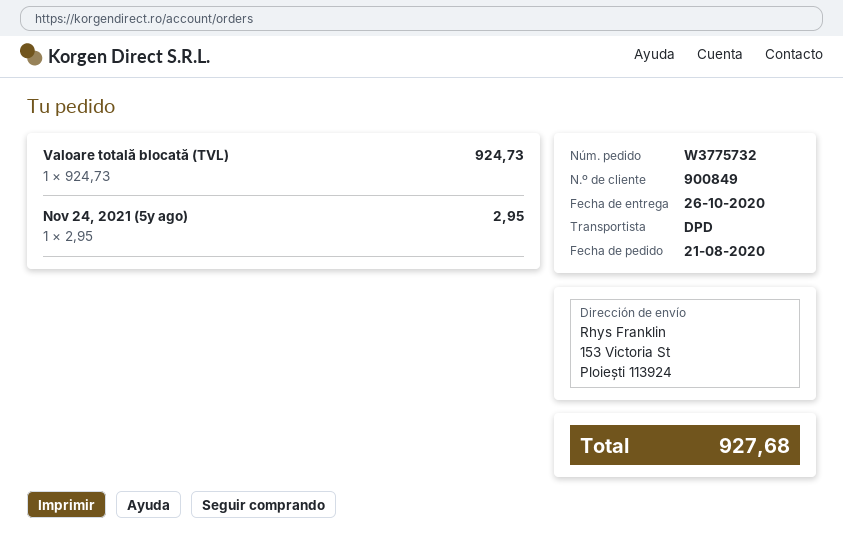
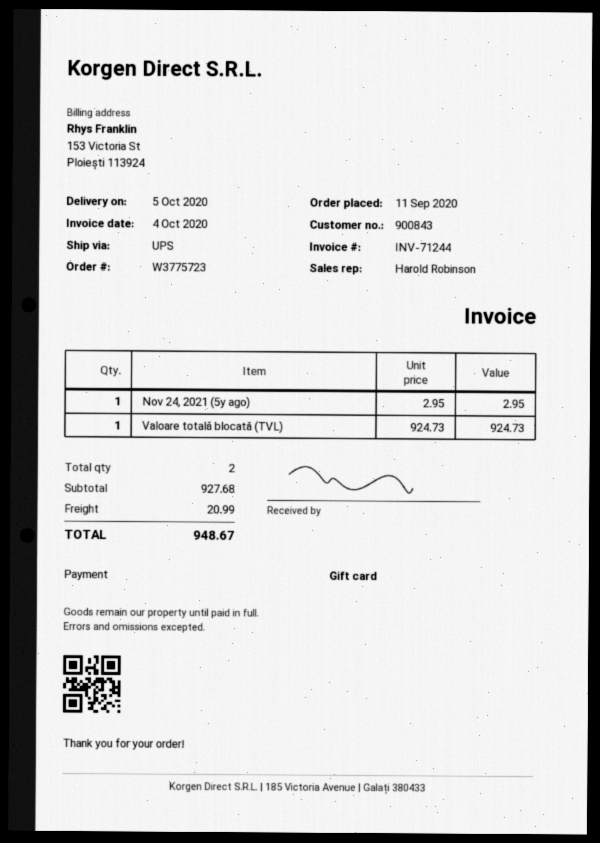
order number: W3775732 -> W3775723
order date: 2020-08-21 -> 2020-09-11
delivery date: 2020-10-26 -> 2020-10-05
customer number: 900849 -> 900843
shipping method: DPD -> UPS
shipping: none -> 20.99
total: 927.68 -> 948.67

